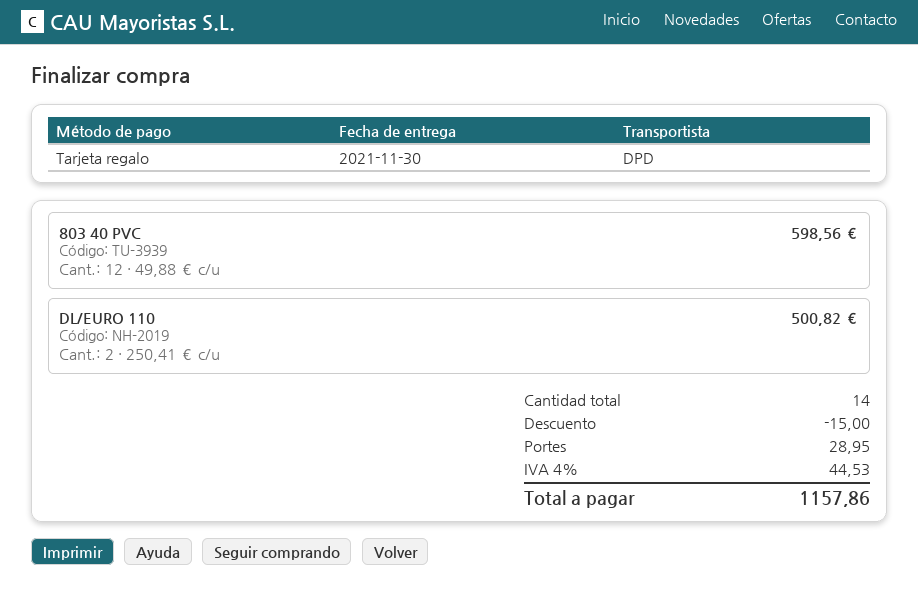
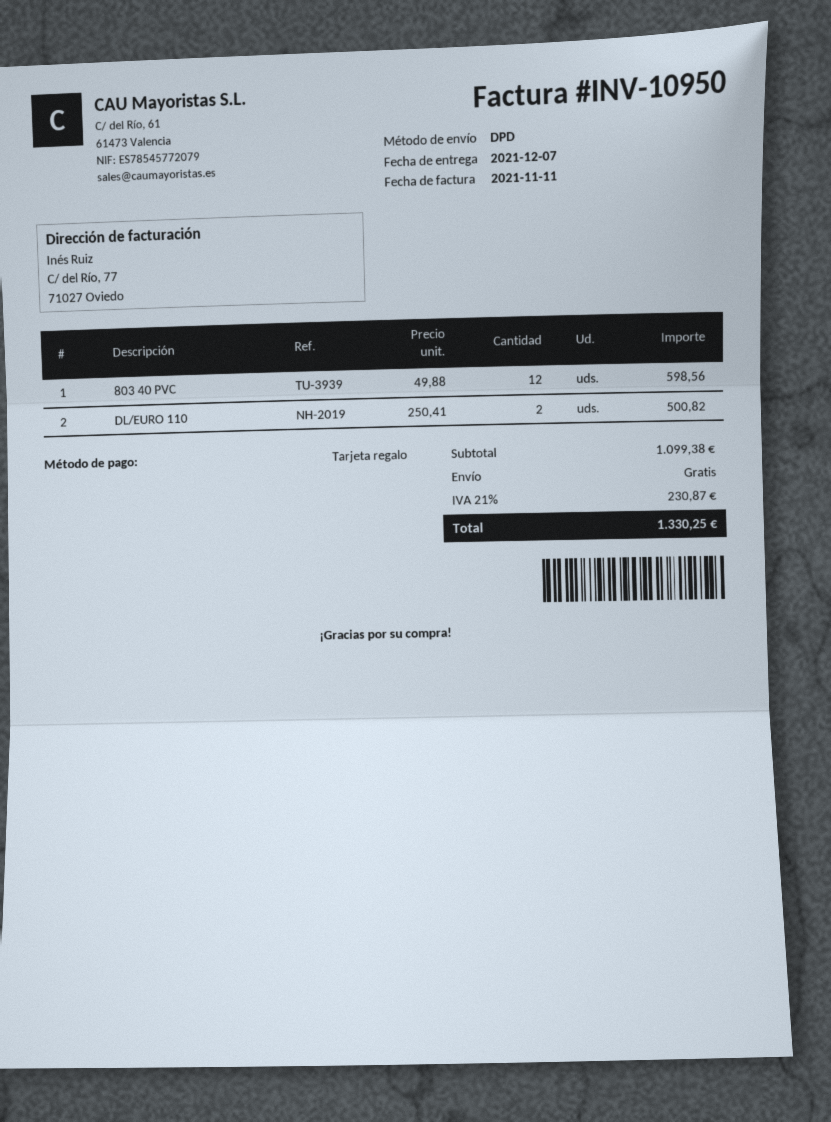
delivery date: 2021-11-30 -> 2021-12-07
discount: 15.00 -> none
shipping: 28.95 -> 0.00
tax: 4% = 44.53 -> 21% = 230.87
total: 1157.86 -> 1330.25

